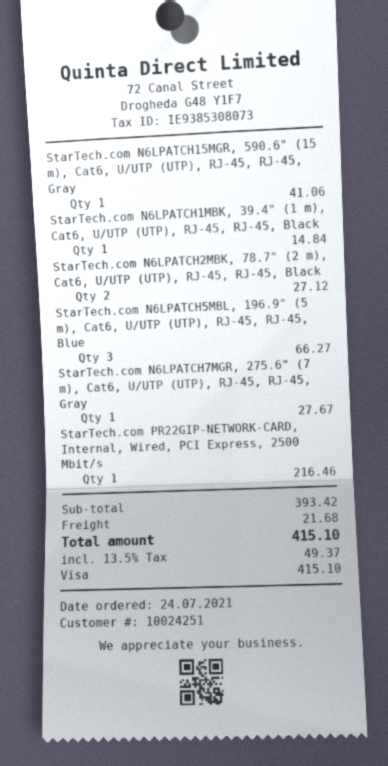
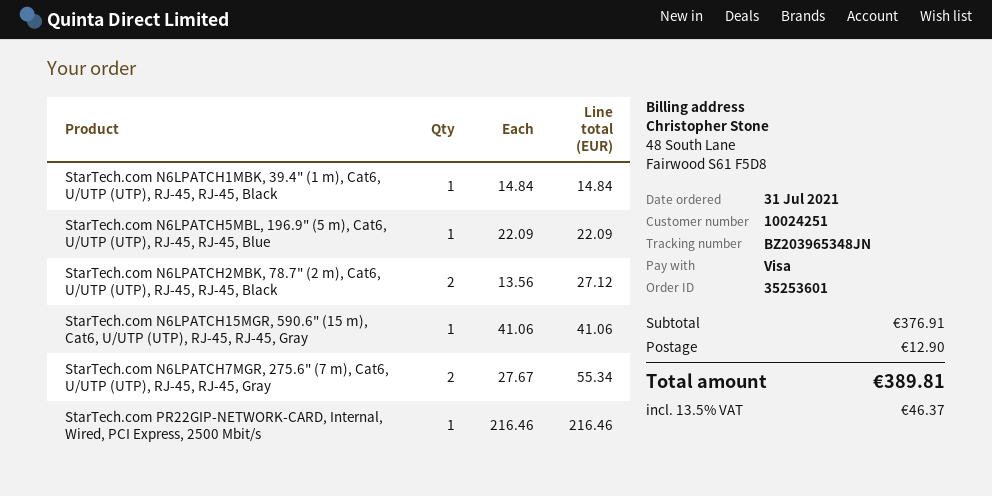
order date: 2021-07-24 -> 2021-07-31
StarTech.com N6LPATCH5MBL, 196.9" (5 m), Cat6, U/UTP (UTP), RJ-45, RJ-45, Blue: 3 for 66.27 -> 1 for 22.09
StarTech.com N6LPATCH7MGR, 275.6" (7 m), Cat6, U/UTP (UTP), RJ-45, RJ-45, Gray: 1 for 27.67 -> 2 for 55.34
subtotal: 393.42 -> 376.91
shipping: 21.68 -> 12.90
tax: 13.5% = 49.37 -> 13.5% = 46.37
total: 415.10 -> 389.81

